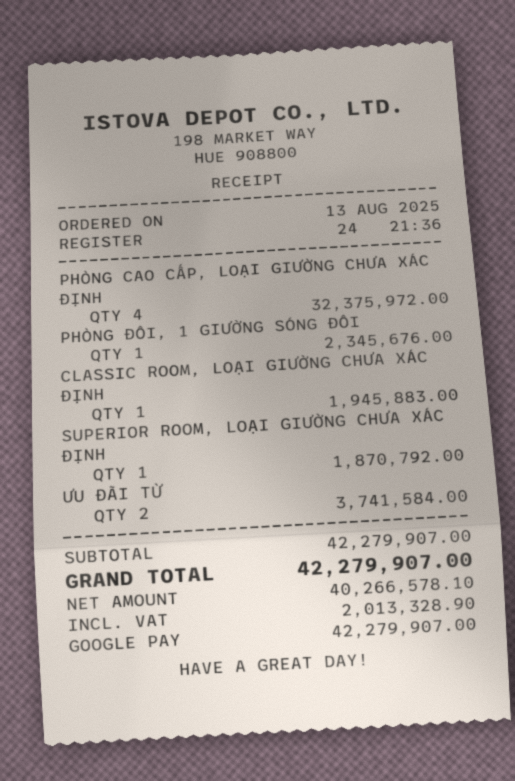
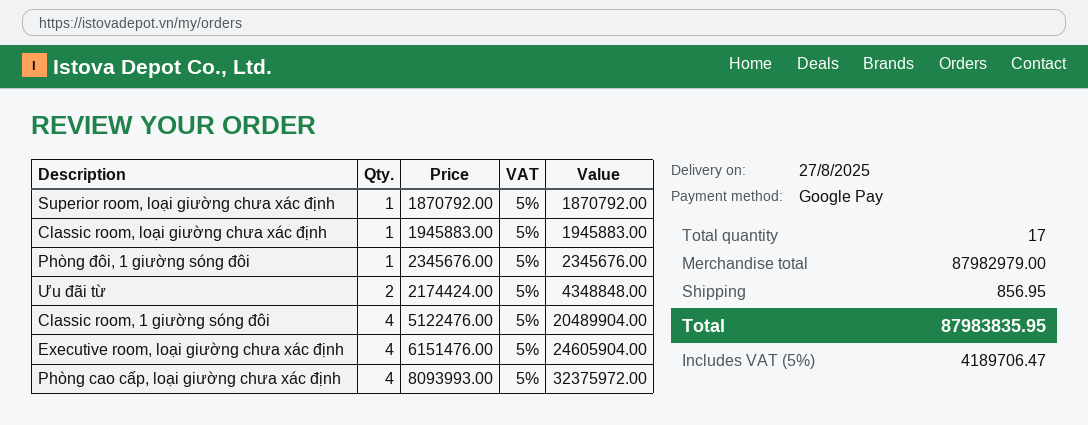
ƯU ĐÃI TỪ: 2 for 3741584.00 -> 2 for 4348848.00
Classic room, 1 giường sóng đôi: none -> 4 for 20489904.00
Executive room, loại giường chưa xác định: none -> 4 for 24605904.00
subtotal: 42279907.00 -> 87982979.00
shipping: none -> 856.95
tax: 2013328.90 -> 4189706.47
total: 42279907.00 -> 87983835.95

